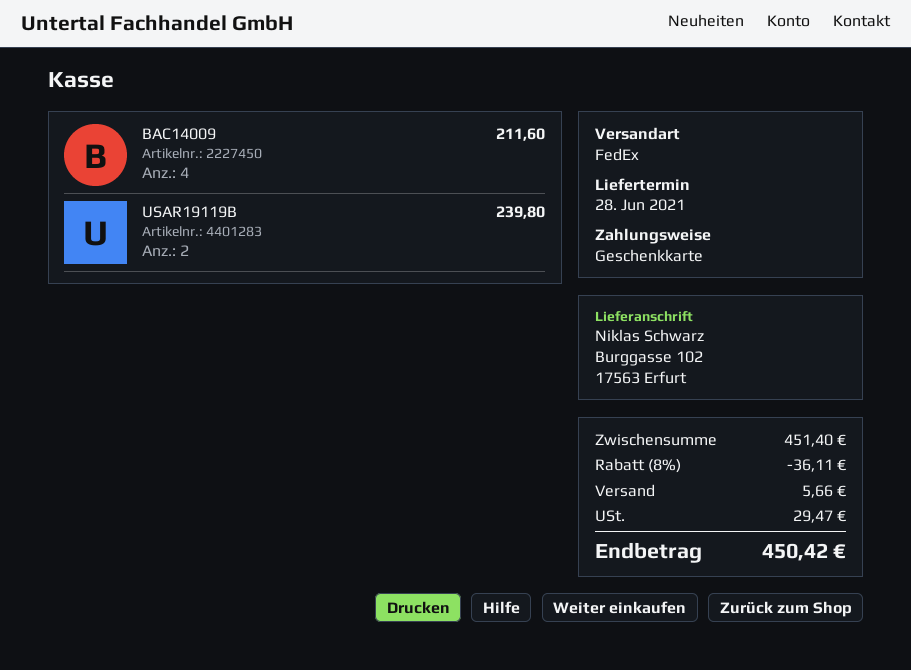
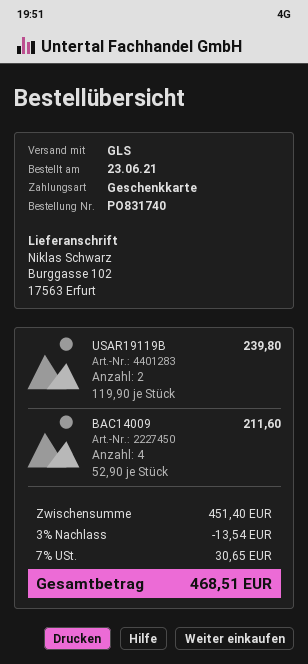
shipping method: FedEx -> GLS
discount: 8% = 36.11 -> 3% = 13.54
shipping: 5.66 -> none
tax: 29.47 -> 30.65
total: 450.42 -> 468.51

